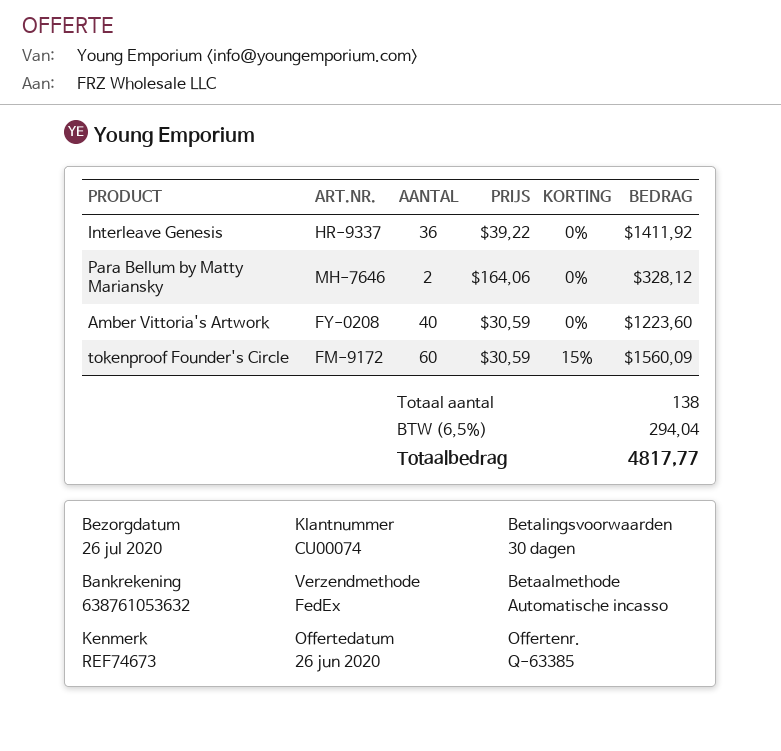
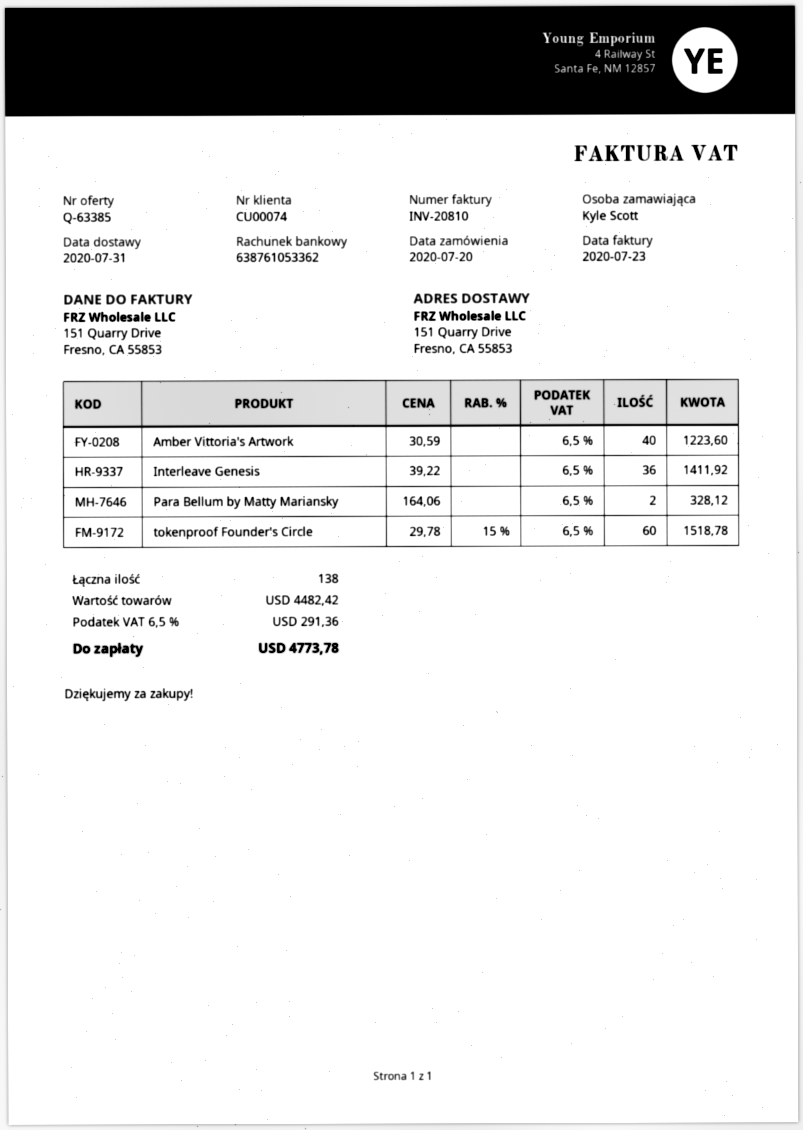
delivery date: 2020-07-26 -> 2020-07-31
bank account: 638761053632 -> 638761053362
tokenproof Founder's Circle: 60 x 30.59 - 15% = 1560.09 -> 60 x 29.78 - 15% = 1518.78
tax: 6.5% = 294.04 -> 6.5% = 291.36
total: 4817.77 -> 4773.78

